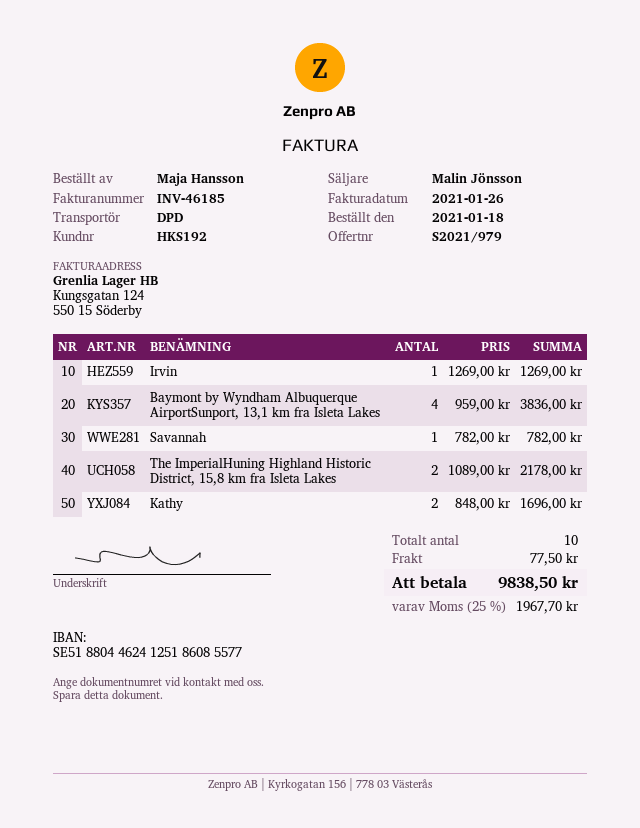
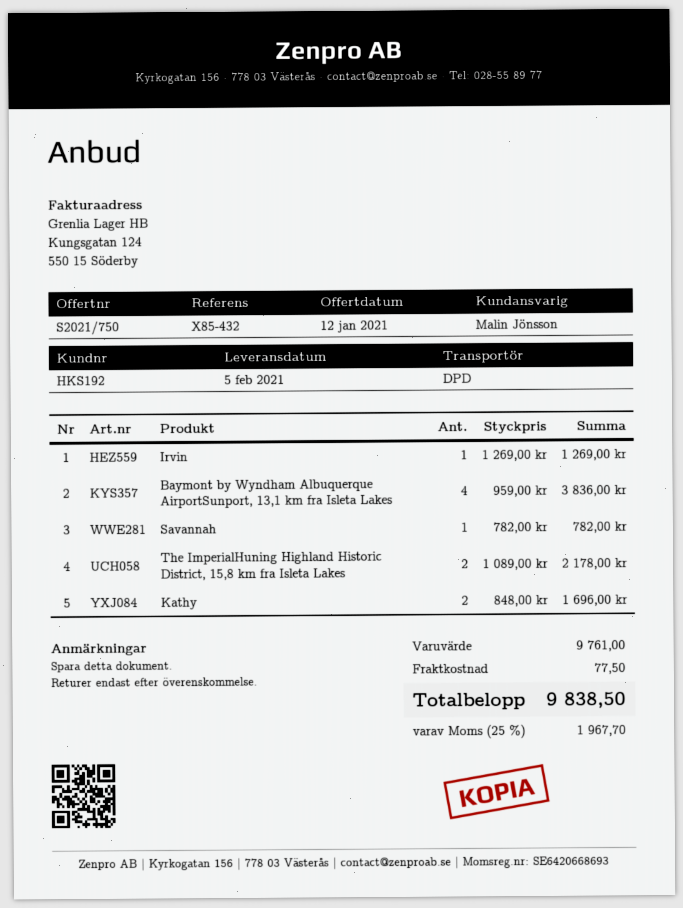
quote number: S2021/979 -> S2021/750

